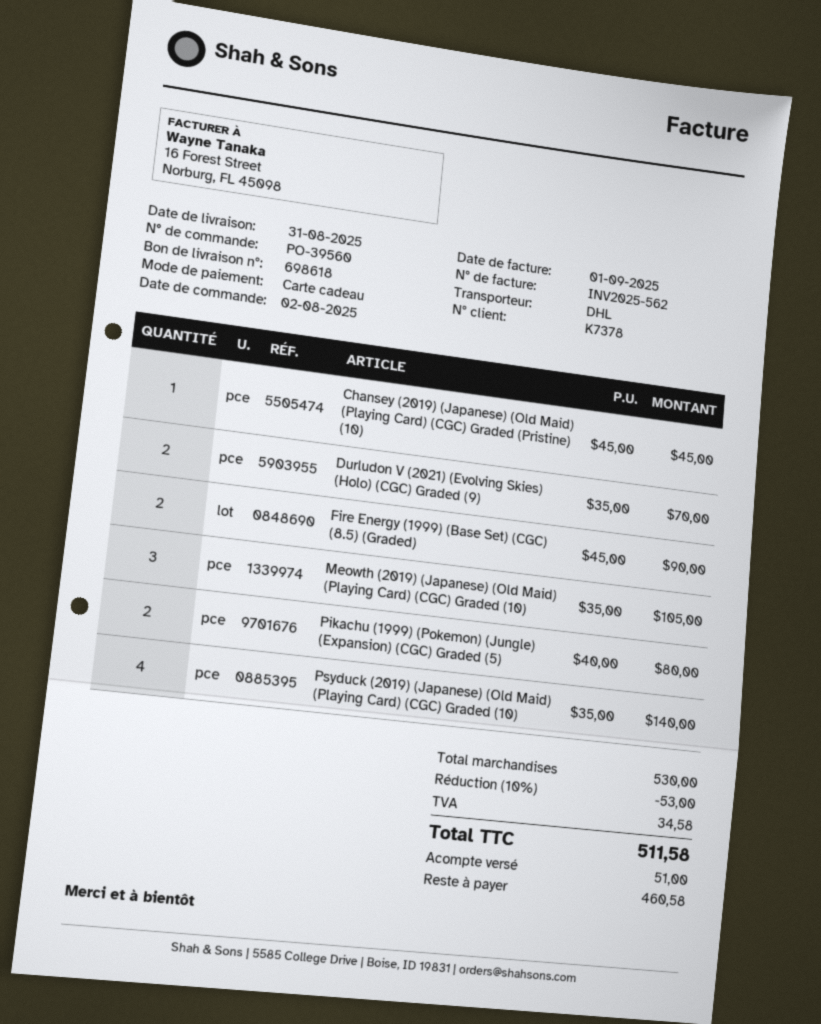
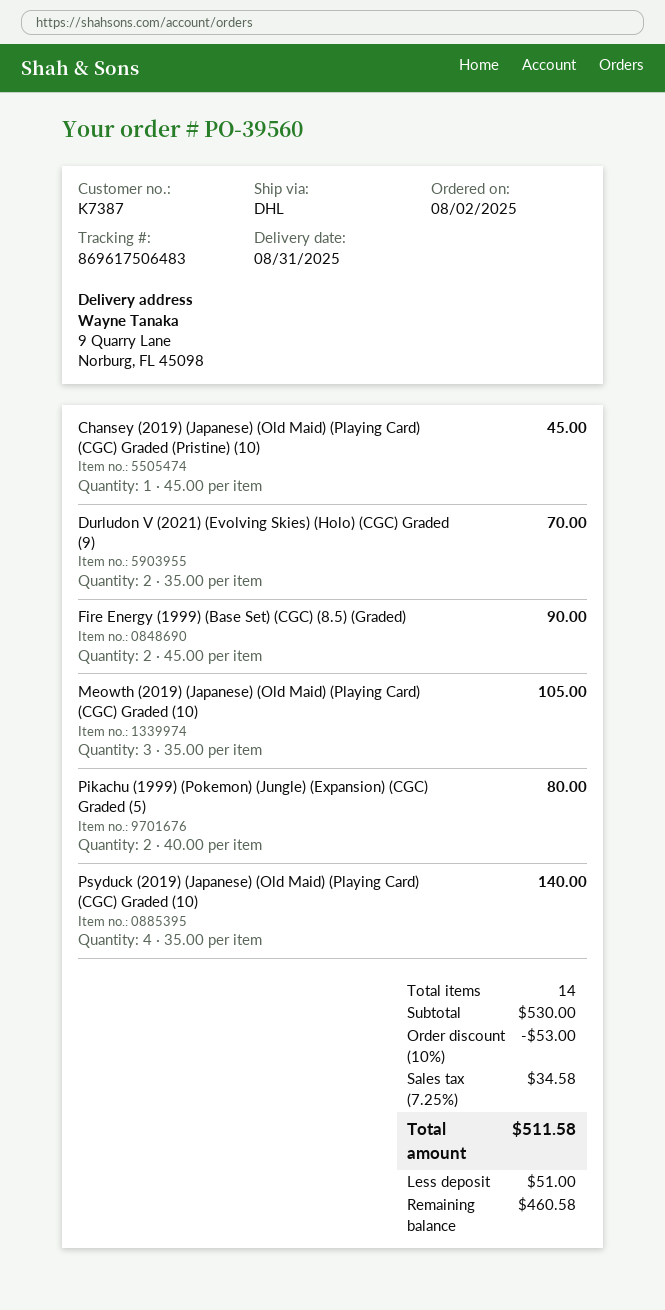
customer number: K7378 -> K7387

